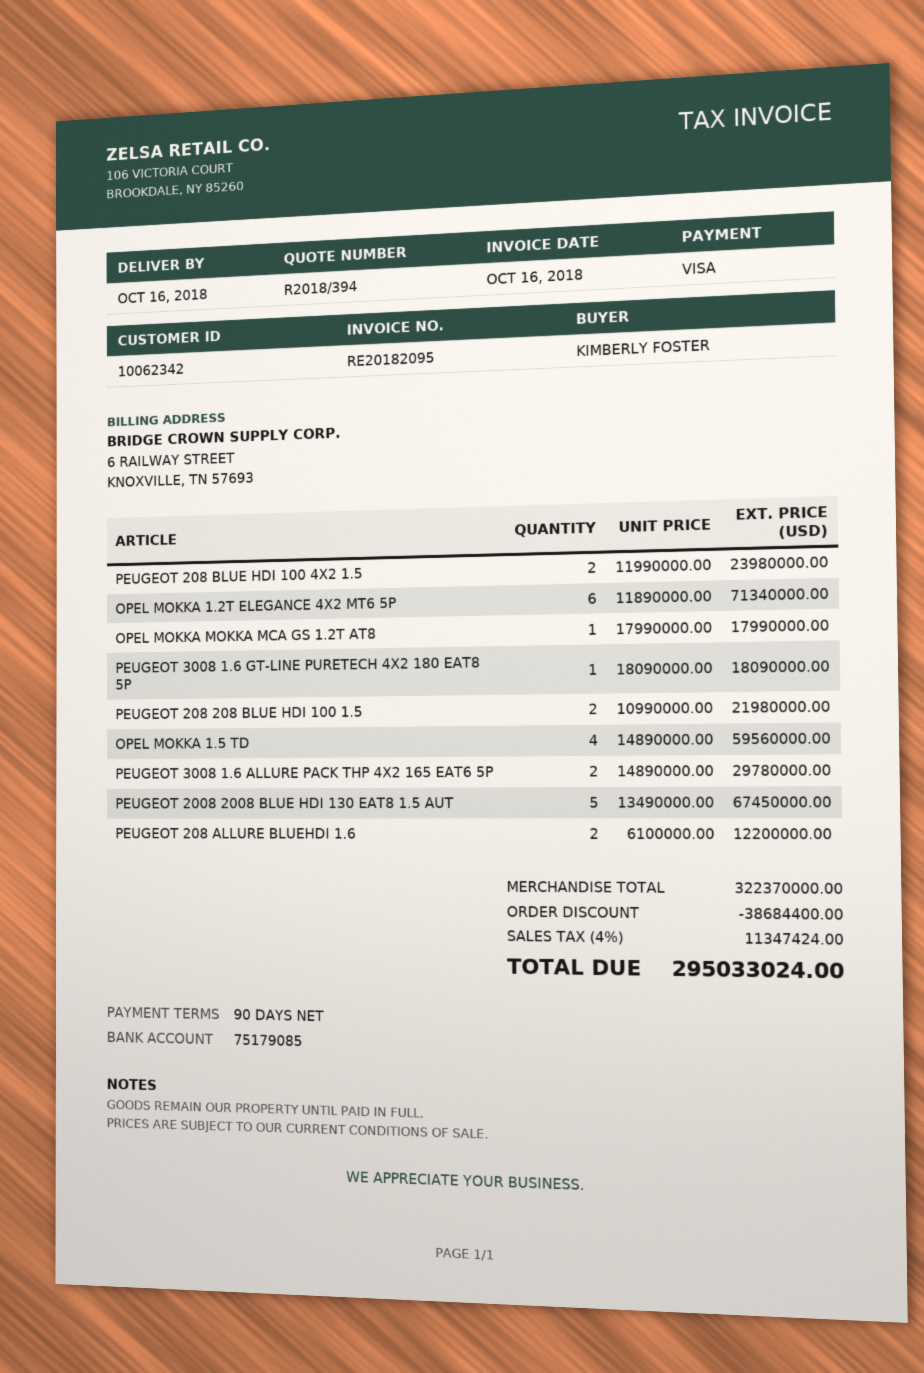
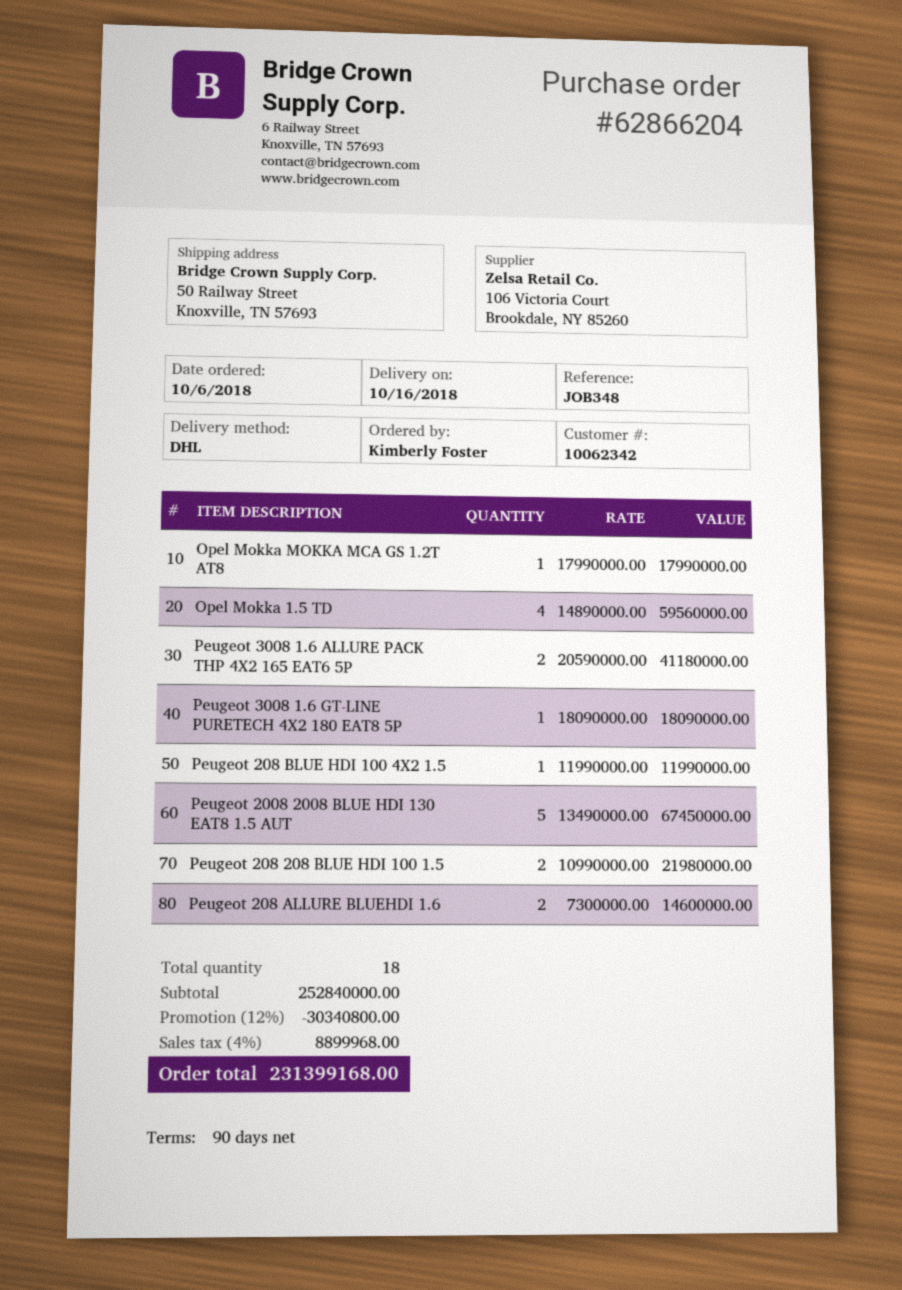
PEUGEOT 208 BLUE HDI 100 4X2 1.5: 2 x 11990000.00 = 23980000.00 -> 1 x 11990000.00 = 11990000.00
OPEL MOKKA 1.2T ELEGANCE 4X2 MT6 5P: 6 x 11890000.00 = 71340000.00 -> none
PEUGEOT 3008 1.6 ALLURE PACK THP 4X2 165 EAT6 5P: 2 x 14890000.00 = 29780000.00 -> 2 x 20590000.00 = 41180000.00
PEUGEOT 208 ALLURE BLUEHDI 1.6: 2 x 6100000.00 = 12200000.00 -> 2 x 7300000.00 = 14600000.00
subtotal: 322370000.00 -> 252840000.00
discount: 38684400.00 -> 30340800.00
tax: 4% = 11347424.00 -> 4% = 8899968.00
total: 295033024.00 -> 231399168.00

